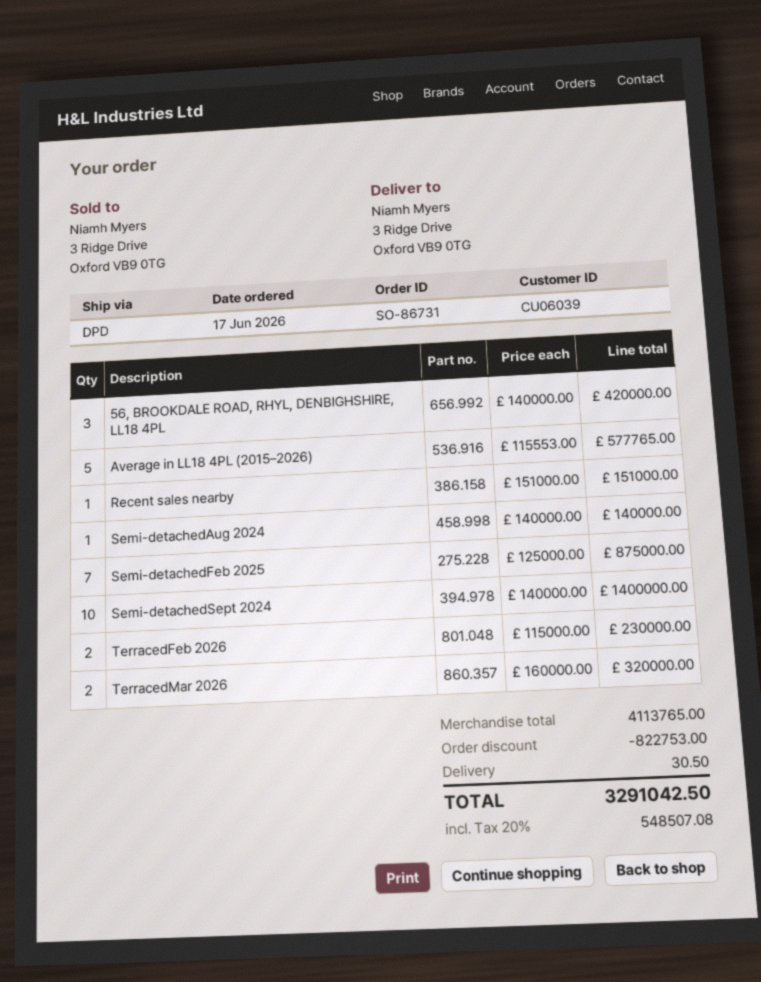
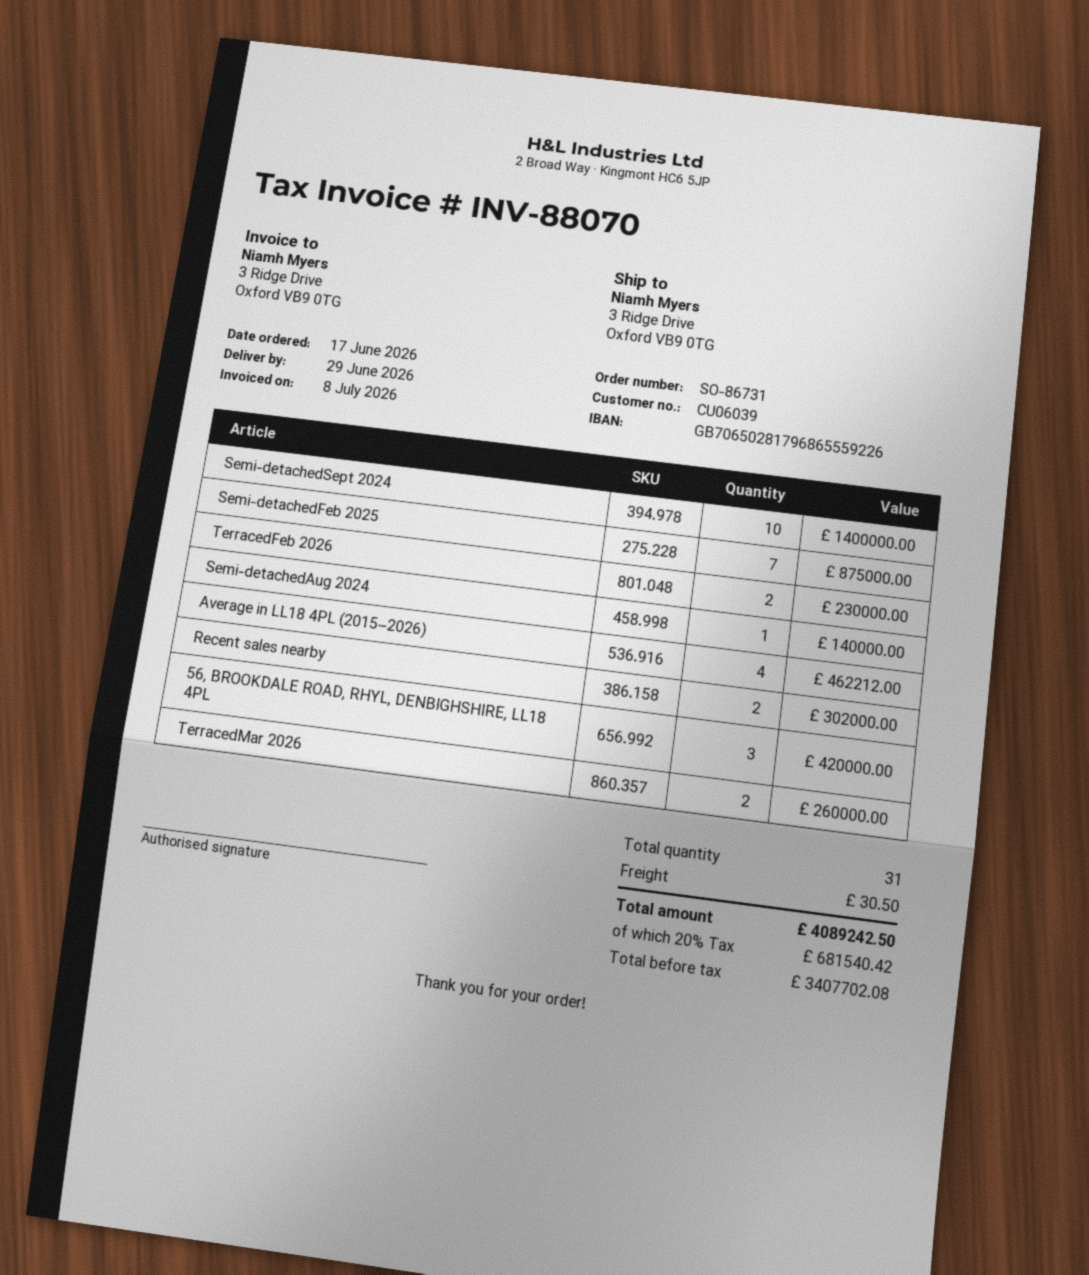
Average in LL18 4PL (2015–2026): 5 for 577765.00 -> 4 for 462212.00
Recent sales nearby: 1 for 151000.00 -> 2 for 302000.00
TerracedMar 2026: 2 for 320000.00 -> 2 for 260000.00
discount: 822753.00 -> none
tax: 20% = 548507.08 -> 20% = 681540.42
total: 3291042.50 -> 4089242.50

